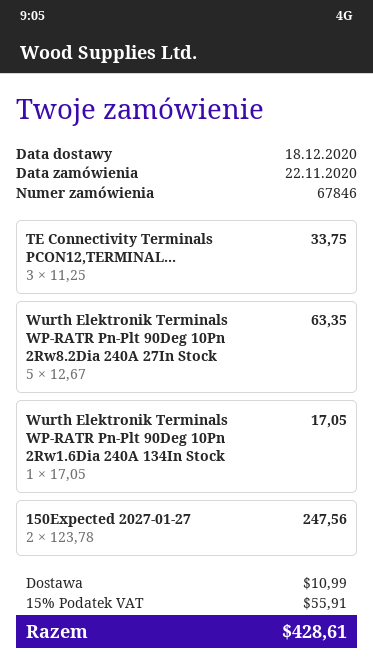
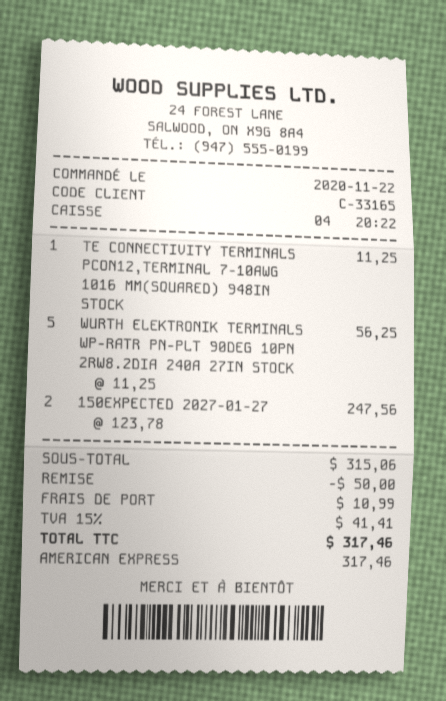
TE Connectivity Terminals PCON12,TERMINAL...: 3 x 11.25 = 33.75 -> 1 x 11.25 = 11.25
Wurth Elektronik Terminals WP-RATR Pn-Plt 90Deg 10Pn 2Rw8.2Dia 240A 27In Stock: 5 x 12.67 = 63.35 -> 5 x 11.25 = 56.25
Wurth Elektronik Terminals WP-RATR Pn-Plt 90Deg 10Pn 2Rw1.6Dia 240A 134In Stock: 1 x 17.05 = 17.05 -> none
discount: none -> 50.00
tax: 15% = 55.91 -> 15% = 41.41
total: 428.61 -> 317.46

